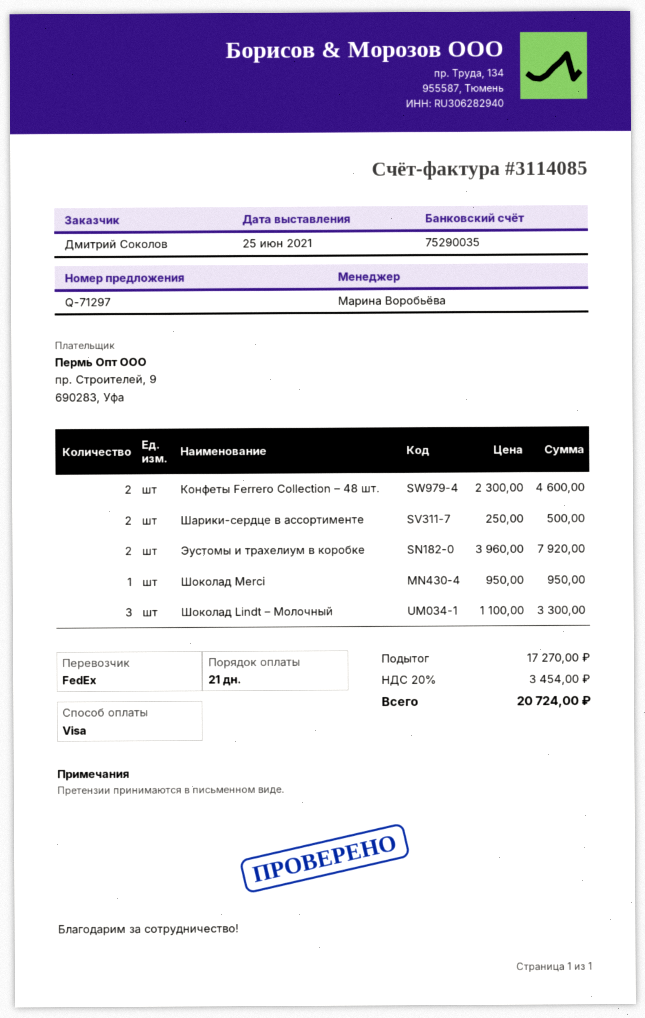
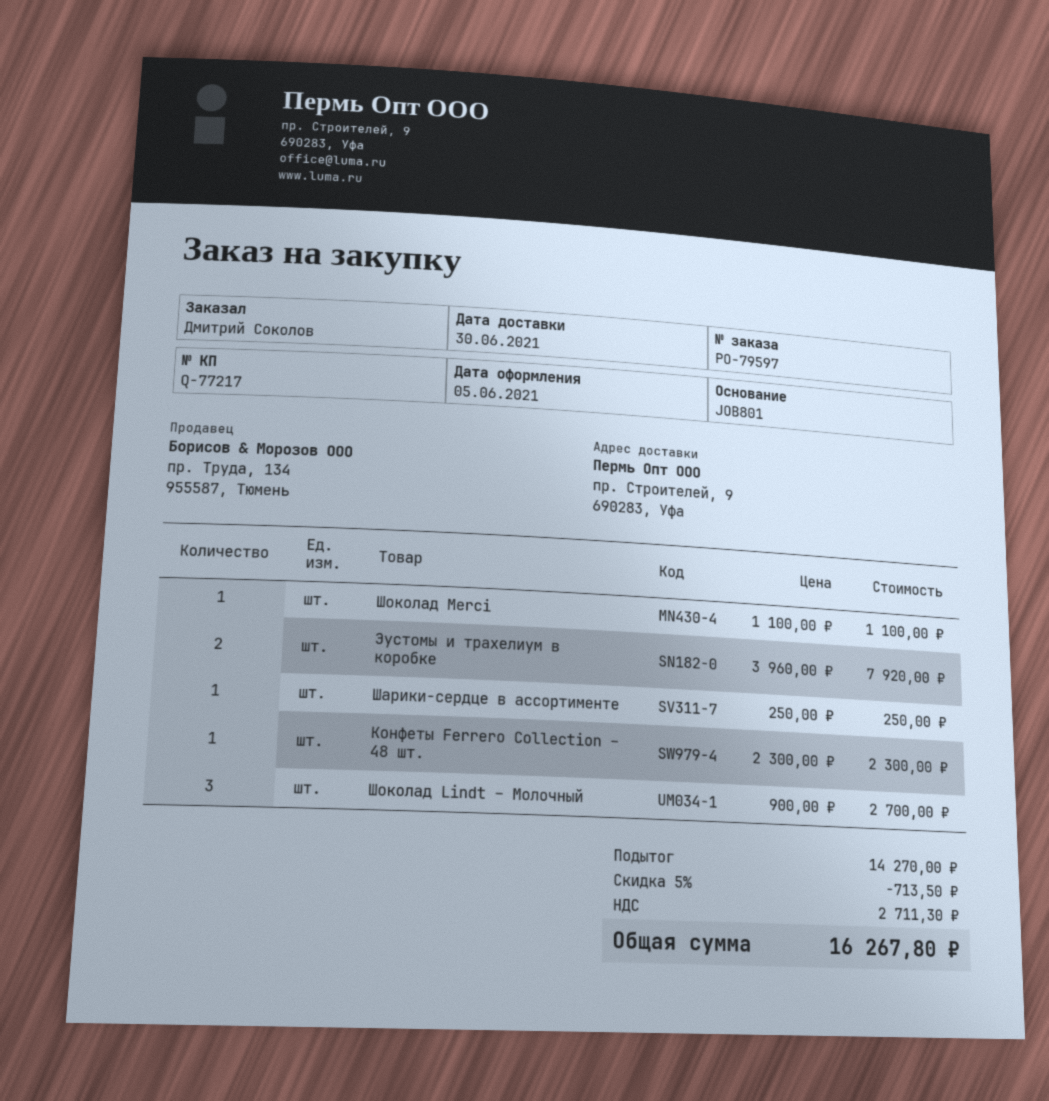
quote number: Q-71297 -> Q-77217
Конфеты Ferrero Collection – 48 шт.: 2 x 2300.00 = 4600.00 -> 1 x 2300.00 = 2300.00
Шарики-сердце в ассортименте: 2 x 250.00 = 500.00 -> 1 x 250.00 = 250.00
Шоколад Merci: 1 x 950.00 = 950.00 -> 1 x 1100.00 = 1100.00
Шоколад Lindt – Молочный: 3 x 1100.00 = 3300.00 -> 3 x 900.00 = 2700.00
subtotal: 17270.00 -> 14270.00
discount: none -> 5% = 713.50
tax: 3454.00 -> 2711.30
total: 20724.00 -> 16267.80

